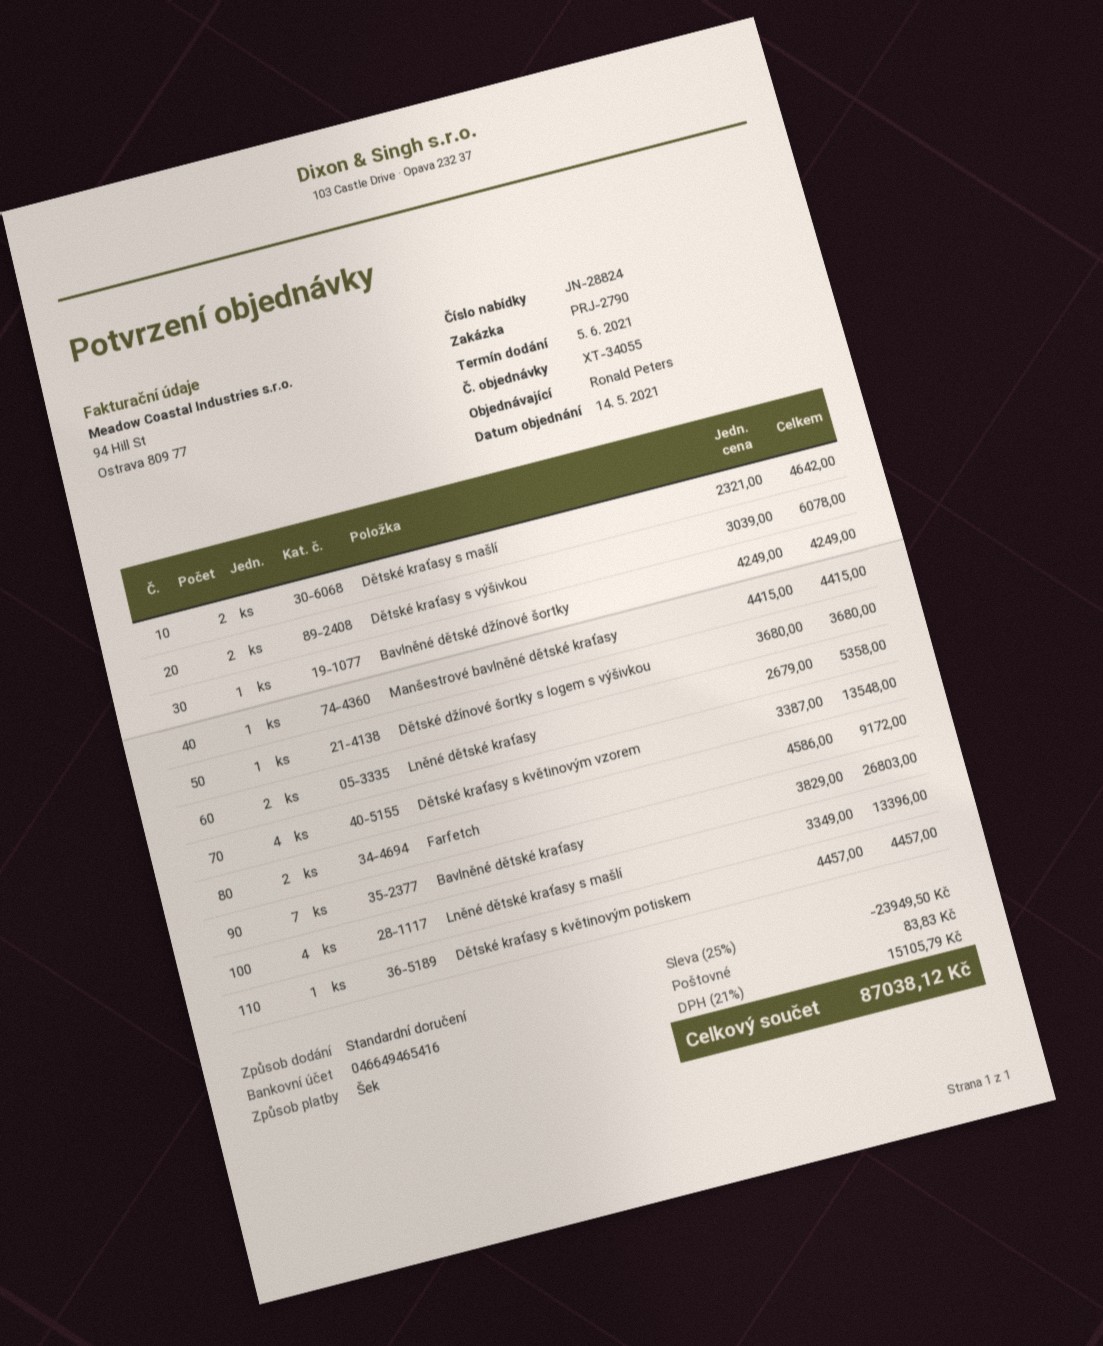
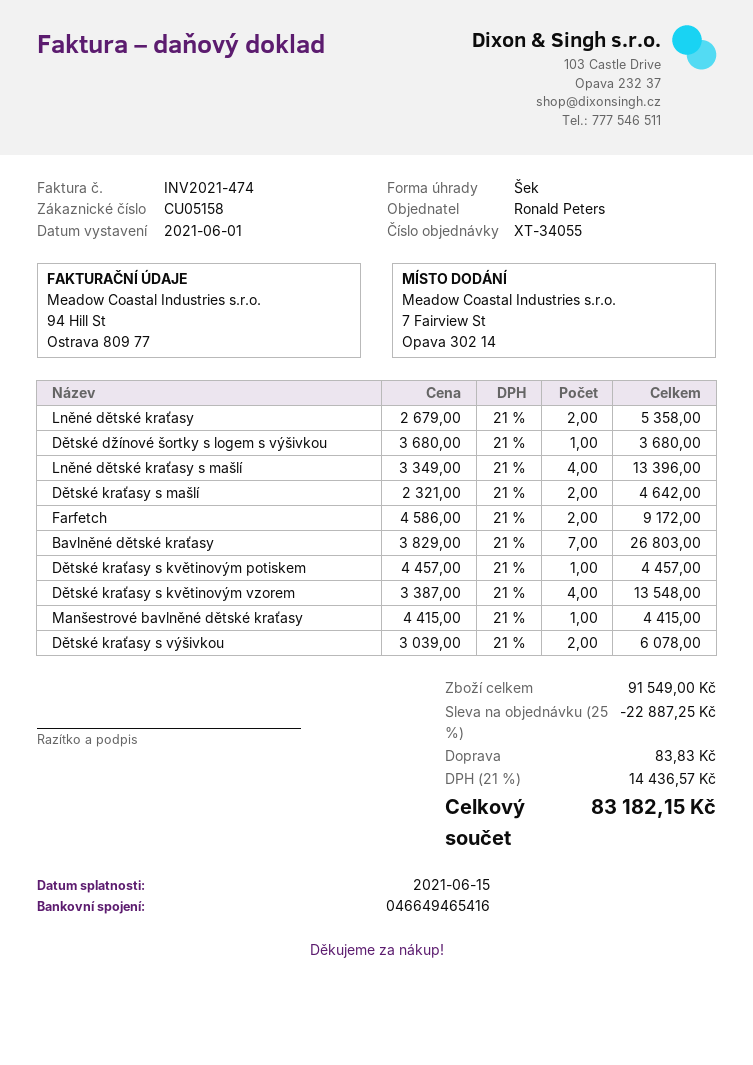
Bavlněné dětské džínové šortky: 1 x 4249.00 = 4249.00 -> none
discount: 25% = 23949.50 -> 25% = 22887.25
tax: 21% = 15105.79 -> 21% = 14436.57
total: 87038.12 -> 83182.15

